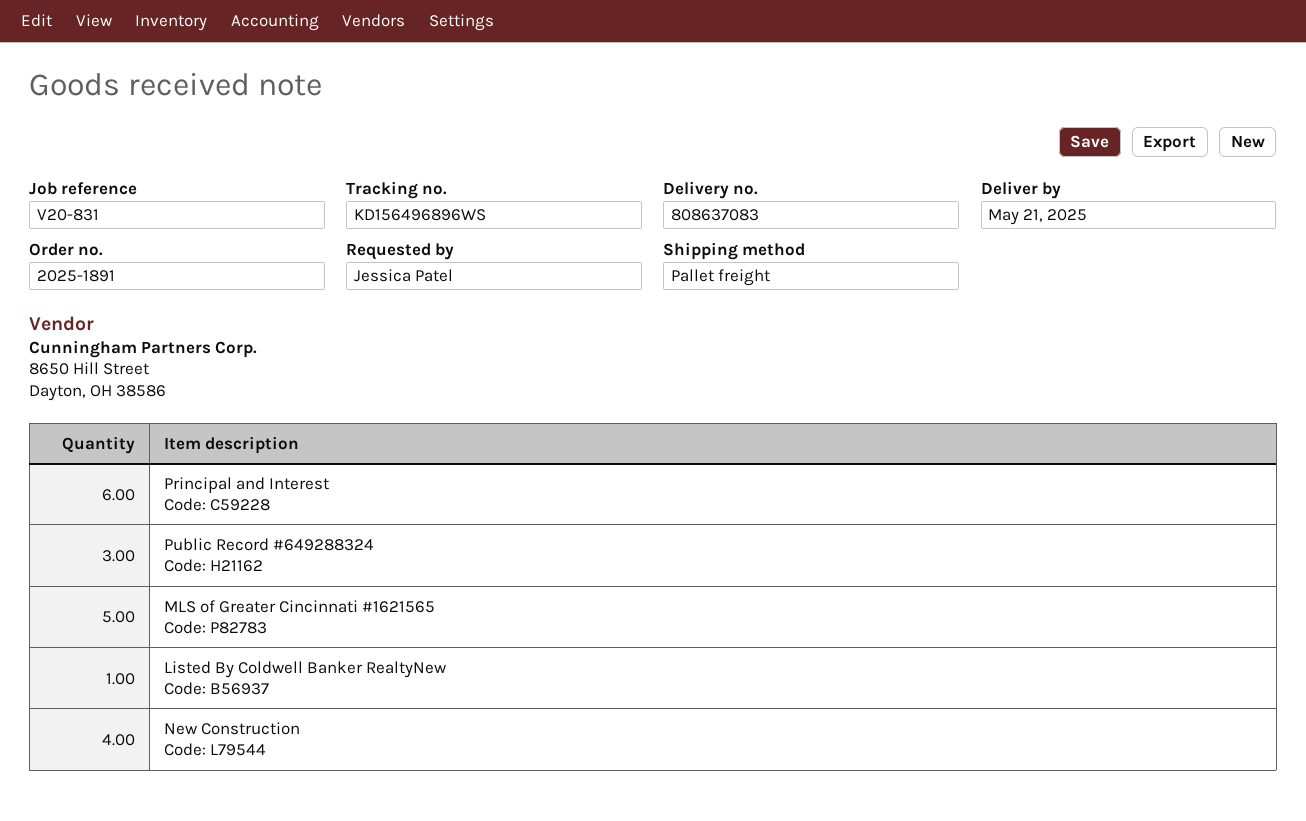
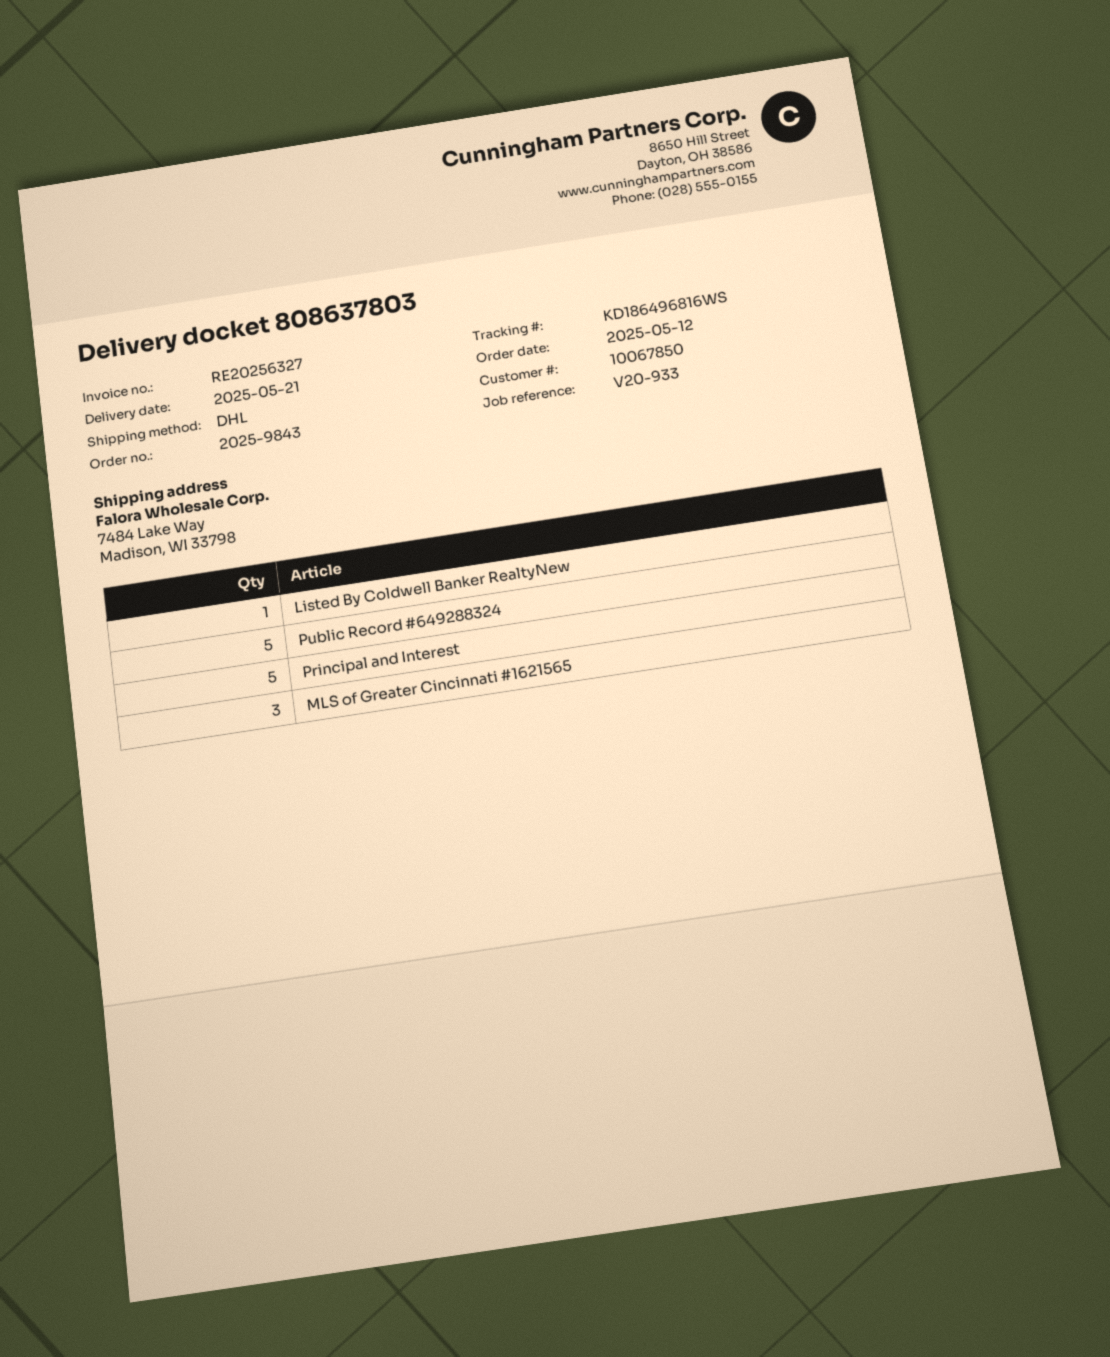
order number: 2025-1891 -> 2025-9843
delivery note number: 808637083 -> 808637803
reference: V20-831 -> V20-933
shipping method: pallet freight -> DHL
tracking number: KD156496896WS -> KD186496816WS
Principal and Interest: 6 -> 5
Public Record #649288324: 3 -> 5
MLS of Greater Cincinnati #1621565: 5 -> 3
New Construction: 4 -> none

